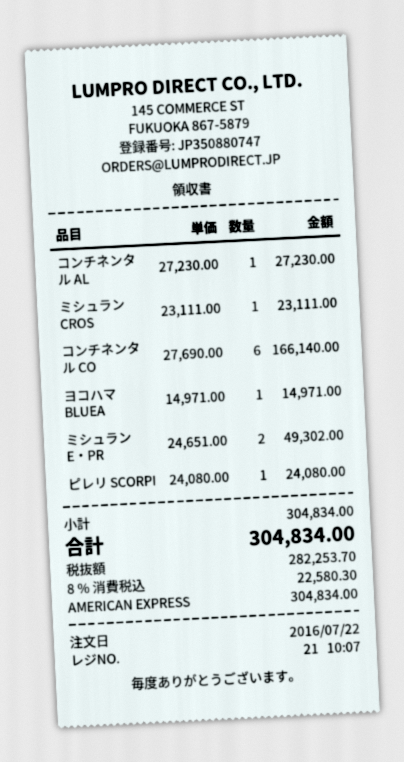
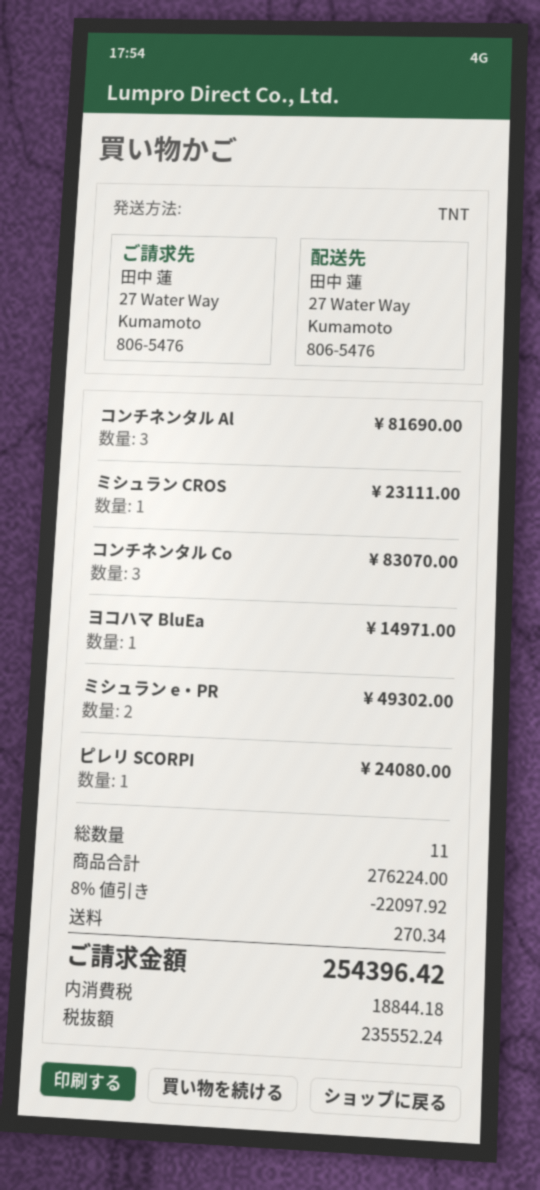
コンチネンタル AL: 1 for 27230.00 -> 3 for 81690.00
コンチネンタル CO: 6 for 166140.00 -> 3 for 83070.00
subtotal: 304834.00 -> 276224.00
discount: none -> 8% = 22097.92
shipping: none -> 270.34
net: 282253.70 -> 235552.24
tax: 22580.30 -> 18844.18
total: 304834.00 -> 254396.42

